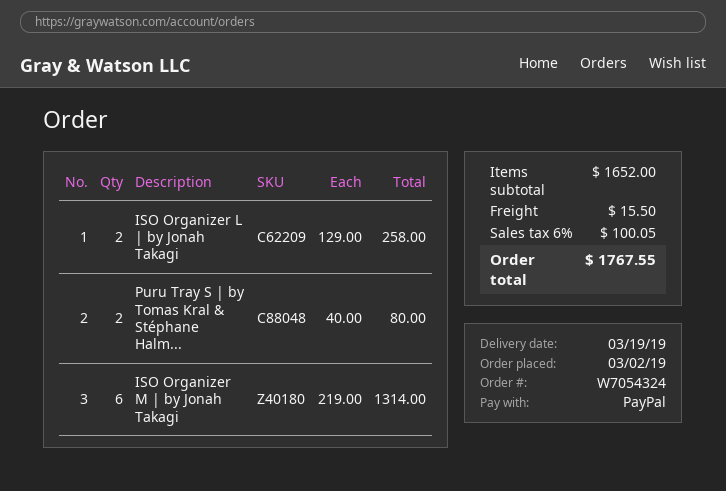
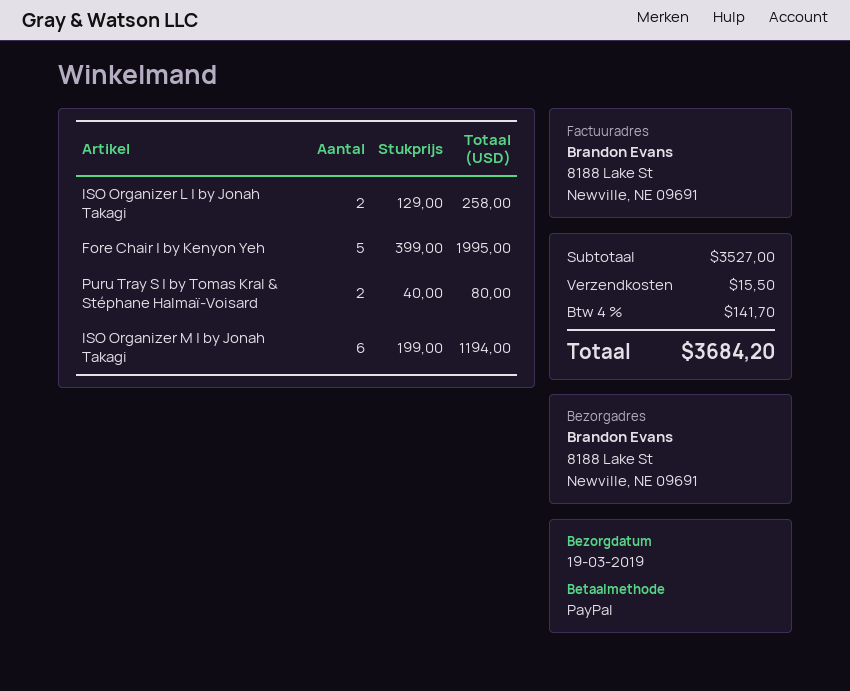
ISO Organizer M | by Jonah Takagi: 6 x 219.00 = 1314.00 -> 6 x 199.00 = 1194.00
Fore Chair | by Kenyon Yeh: none -> 5 x 399.00 = 1995.00
subtotal: 1652.00 -> 3527.00
tax: 6% = 100.05 -> 4% = 141.70
total: 1767.55 -> 3684.20

